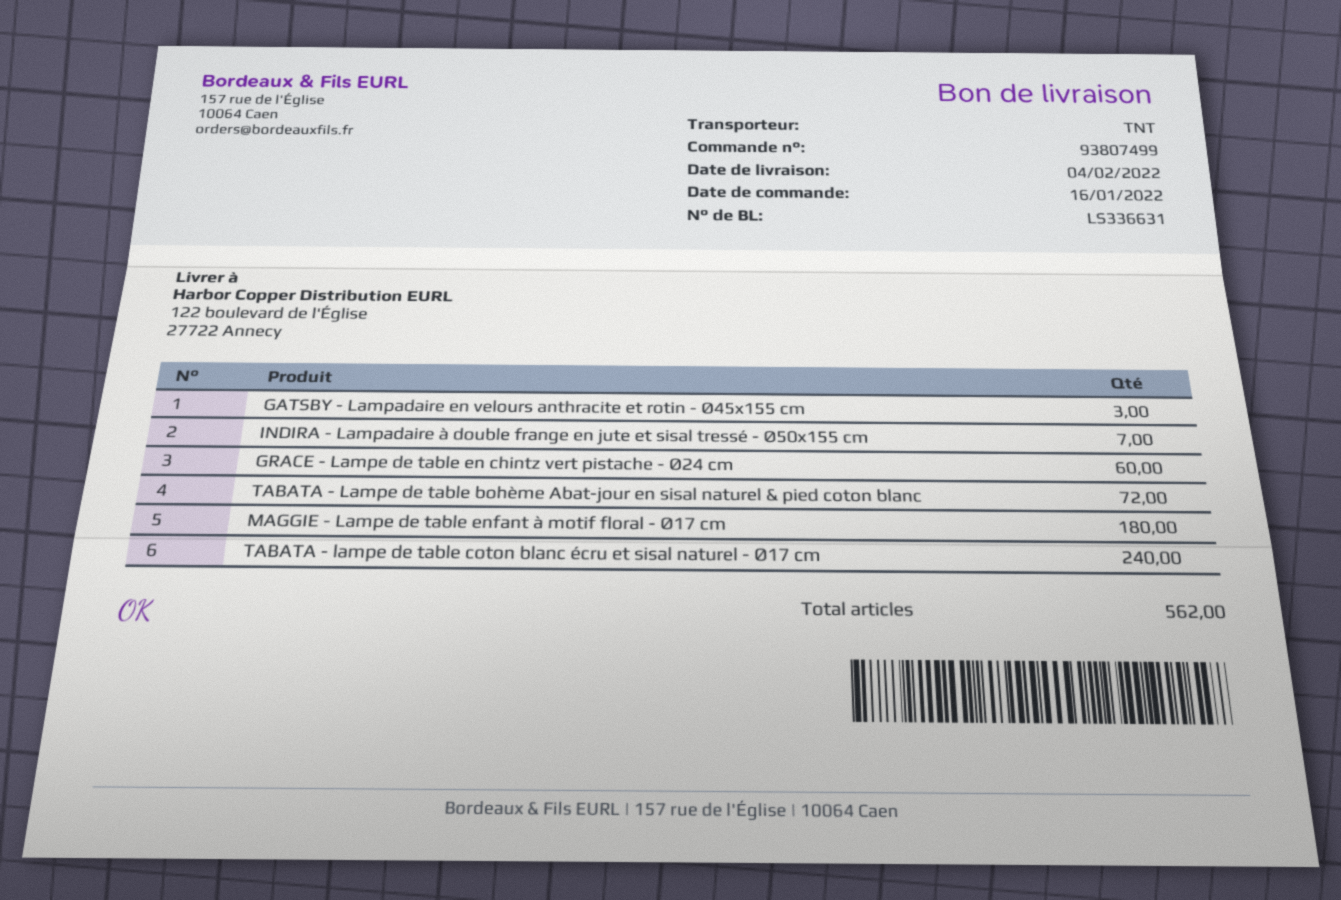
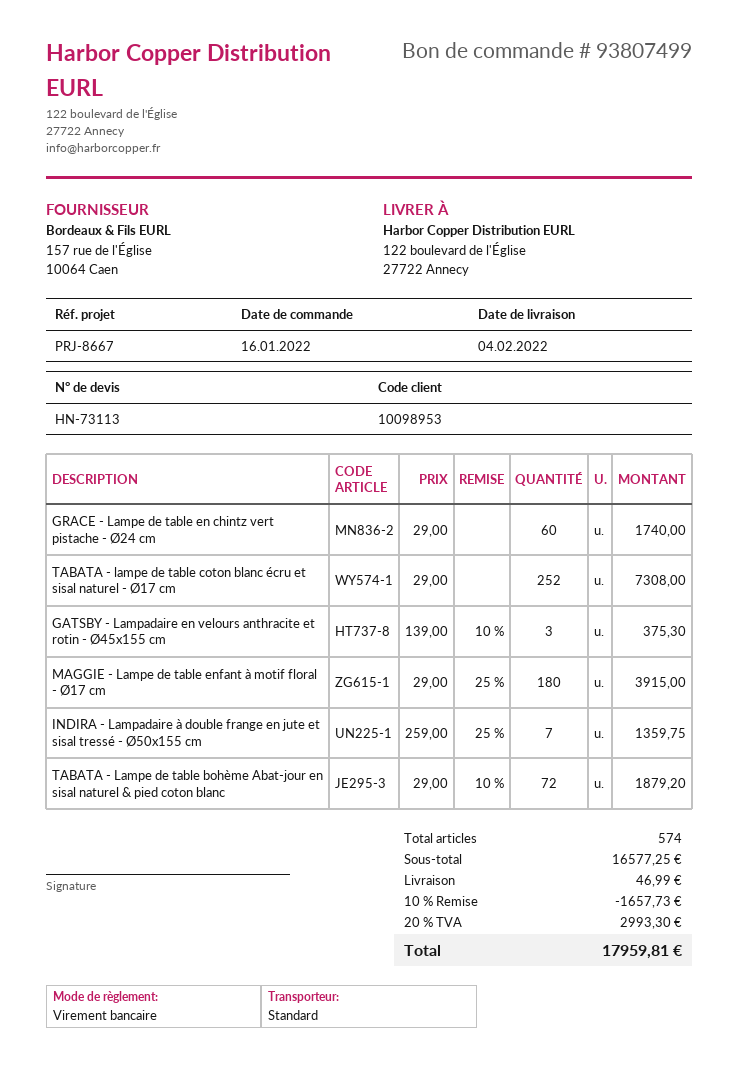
shipping method: TNT -> standard
TABATA - lampe de table coton blanc écru et sisal naturel - Ø17 cm: 240 -> 252
total quantity: 562 -> 574

